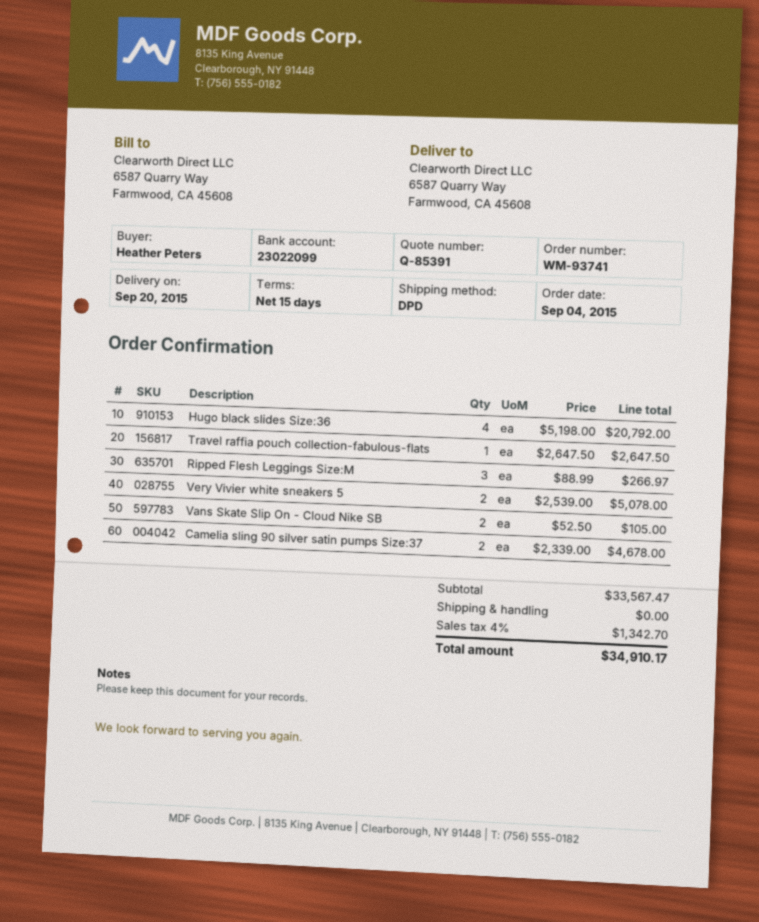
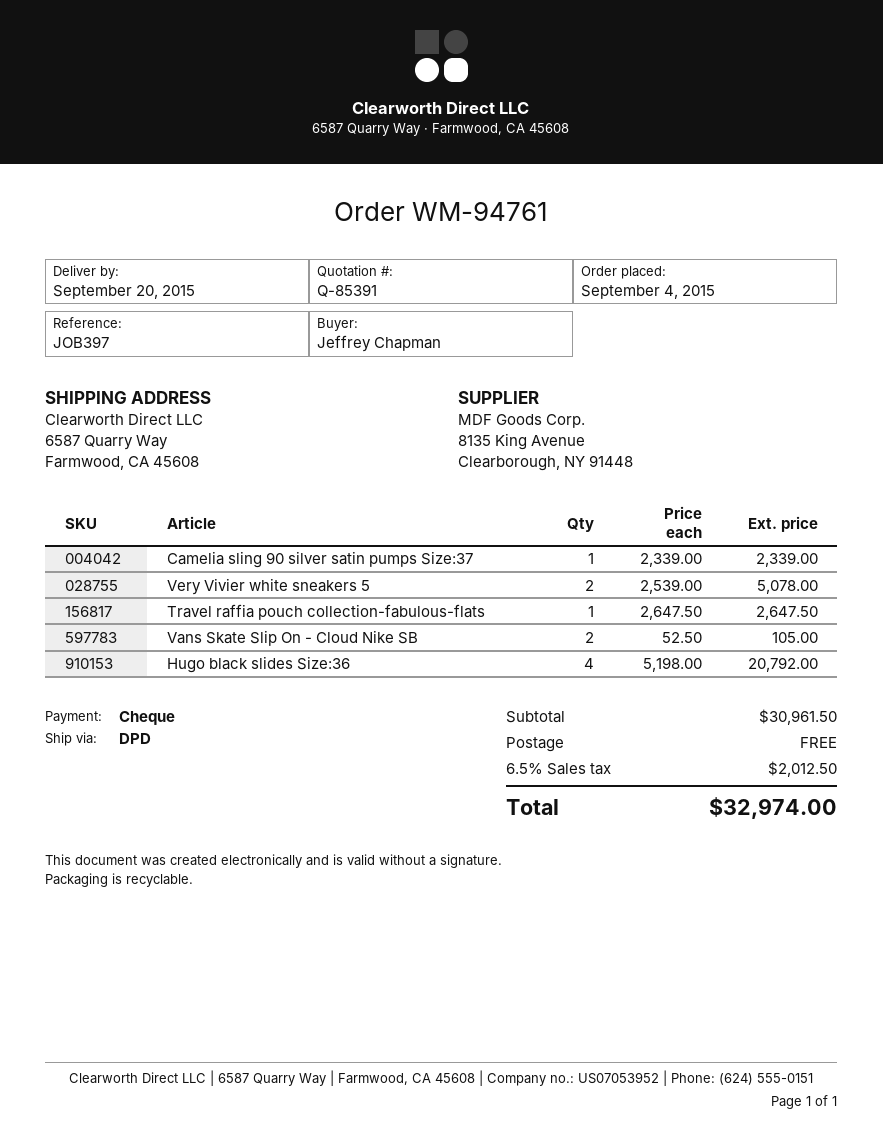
order number: WM-93741 -> WM-94761
ordered by: Heather Peters -> Jeffrey Chapman
Ripped Flesh Leggings Size:M: 3 x 88.99 = 266.97 -> none
Camelia sling 90 silver satin pumps Size:37: 2 x 2339.00 = 4678.00 -> 1 x 2339.00 = 2339.00
subtotal: 33567.47 -> 30961.50
tax: 4% = 1342.70 -> 6.5% = 2012.50
total: 34910.17 -> 32974.00

